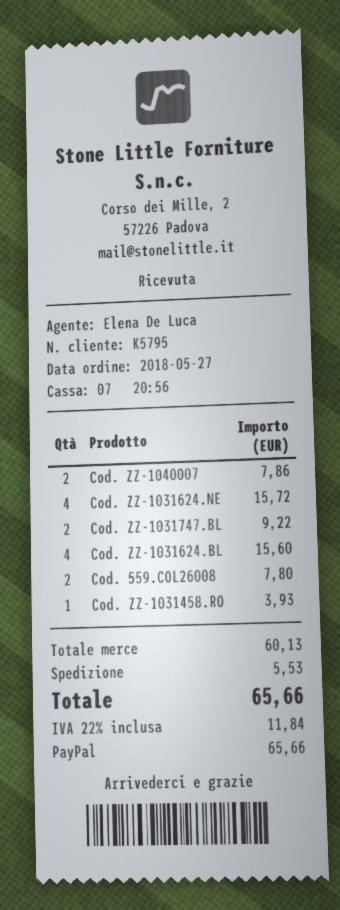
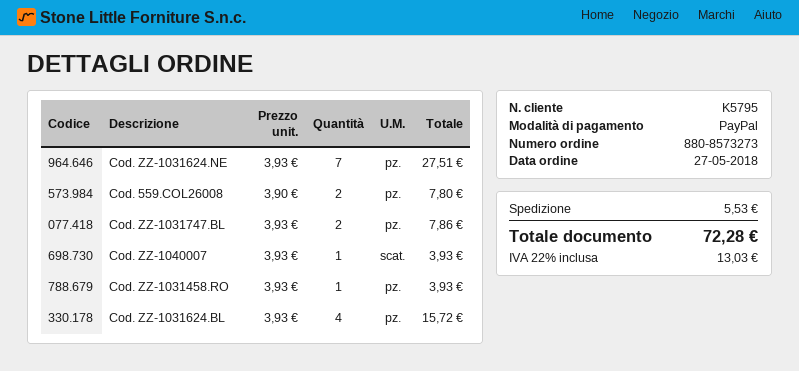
Cod. ZZ-1040007: 2 for 7.86 -> 1 for 3.93
Cod. ZZ-1031624.NE: 4 for 15.72 -> 7 for 27.51
Cod. ZZ-1031747.BL: 2 for 9.22 -> 2 for 7.86
Cod. ZZ-1031624.BL: 4 for 15.60 -> 4 for 15.72
tax: 22% = 11.84 -> 22% = 13.03
total: 65.66 -> 72.28

